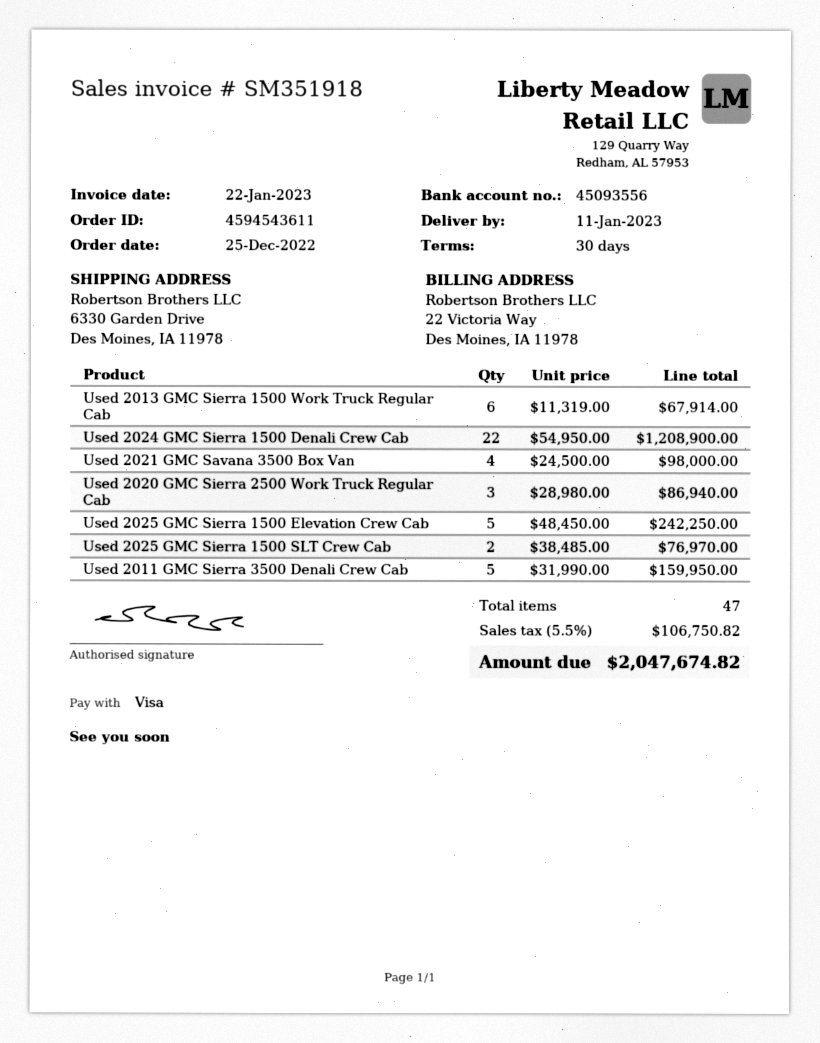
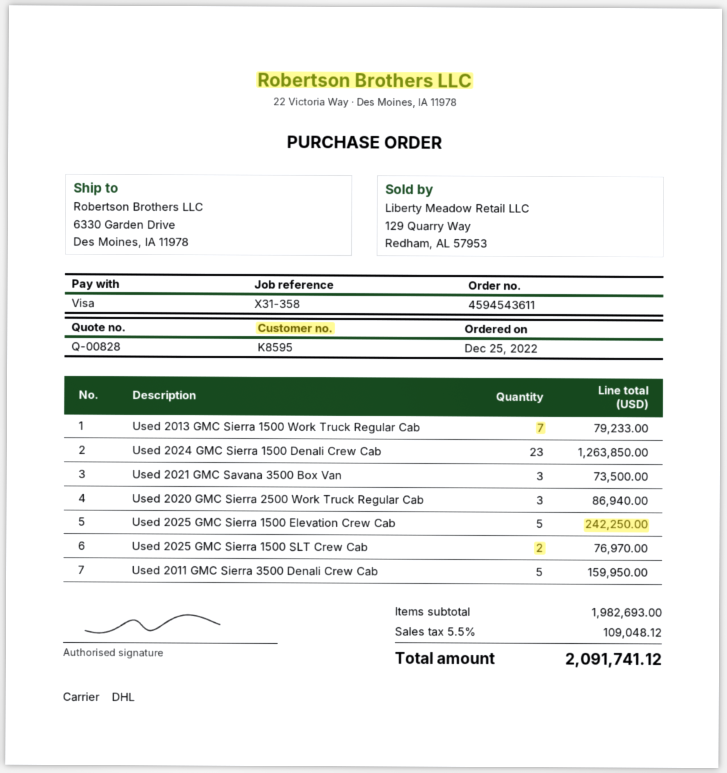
Used 2013 GMC Sierra 1500 Work Truck Regular Cab: 6 for 67914.00 -> 7 for 79233.00
Used 2024 GMC Sierra 1500 Denali Crew Cab: 22 for 1208900.00 -> 23 for 1263850.00
Used 2021 GMC Savana 3500 Box Van: 4 for 98000.00 -> 3 for 73500.00
tax: 5.5% = 106750.82 -> 5.5% = 109048.12
total: 2047674.82 -> 2091741.12

